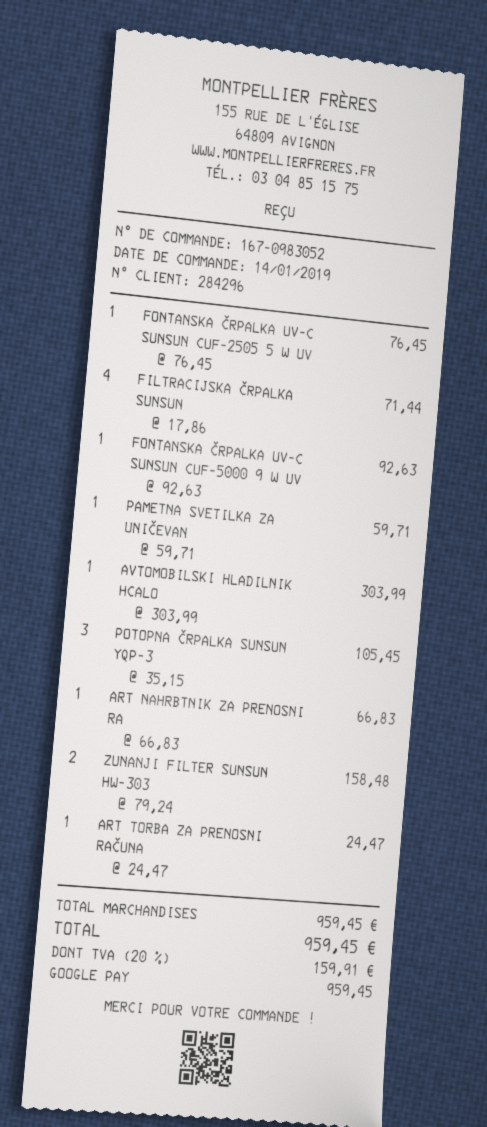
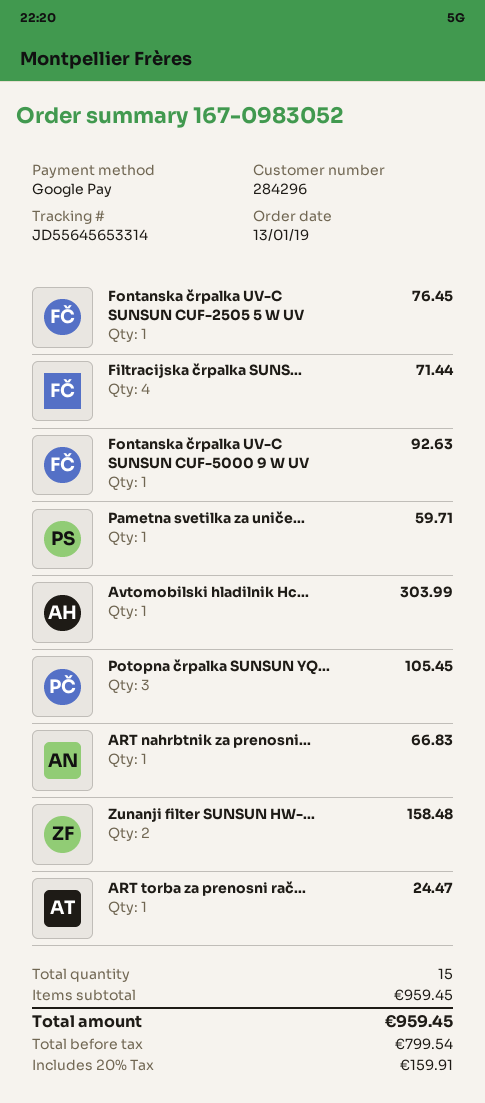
order date: 2019-01-14 -> 2019-01-13

